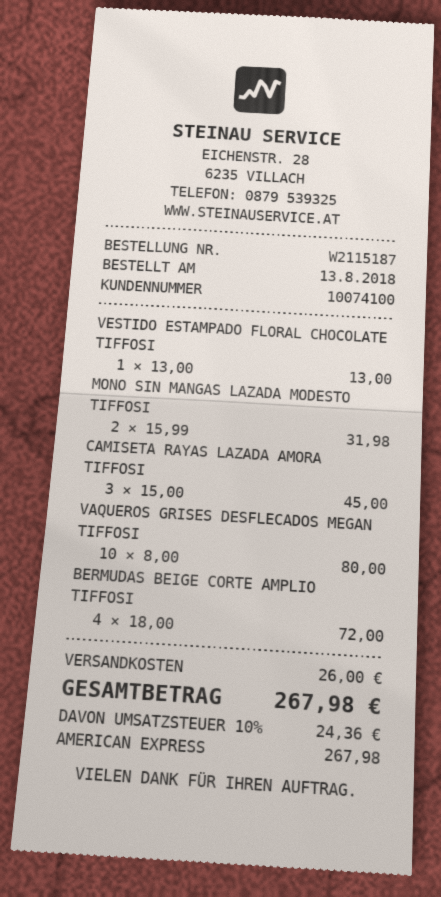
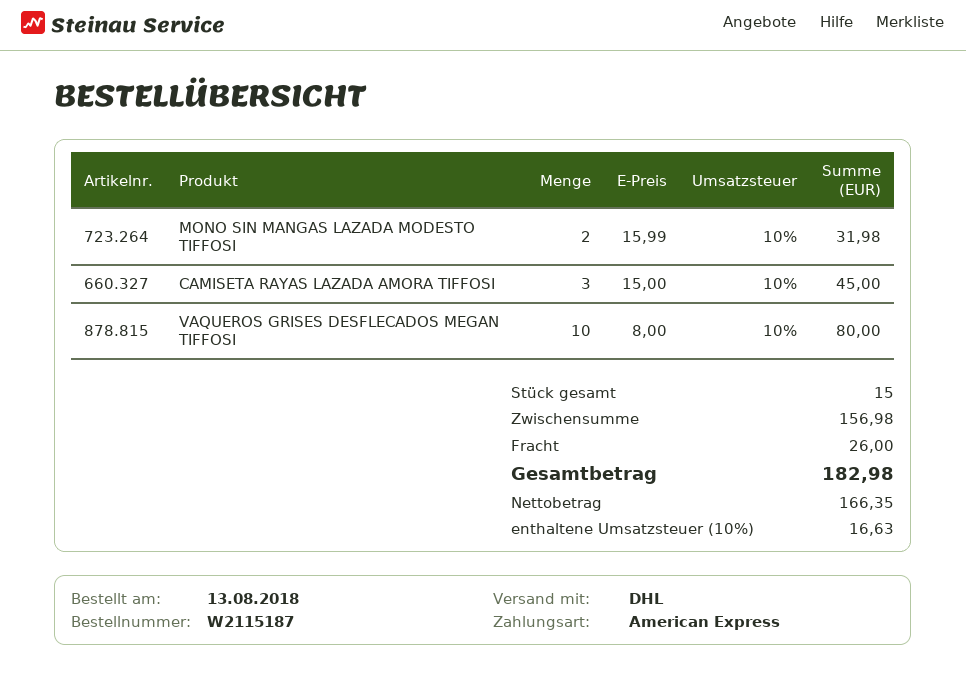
VESTIDO ESTAMPADO FLORAL CHOCOLATE TIFFOSI: 1 x 13.00 = 13.00 -> none
BERMUDAS BEIGE CORTE AMPLIO TIFFOSI: 4 x 18.00 = 72.00 -> none
tax: 10% = 24.36 -> 10% = 16.63
total: 267.98 -> 182.98

